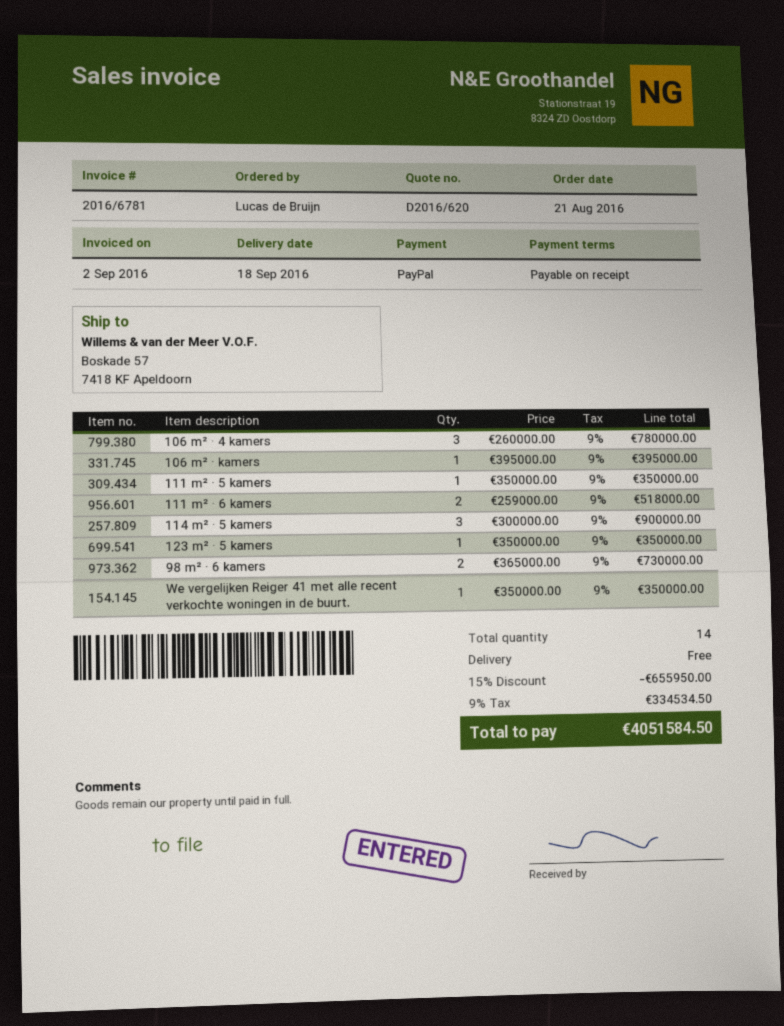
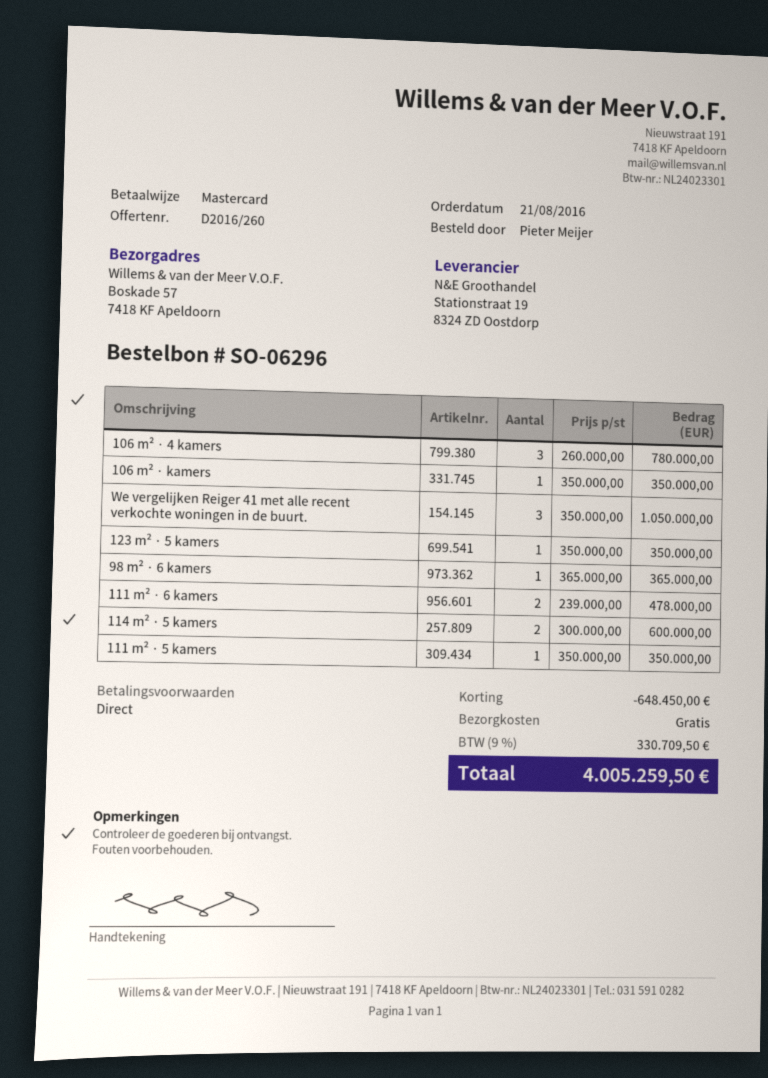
quote number: D2016/620 -> D2016/260
ordered by: Lucas de Bruijn -> Pieter Meijer
payment method: PayPal -> Mastercard
106 m² · kamers: 1 x 395000.00 = 395000.00 -> 1 x 350000.00 = 350000.00
111 m² · 6 kamers: 2 x 259000.00 = 518000.00 -> 2 x 239000.00 = 478000.00
114 m² · 5 kamers: 3 x 300000.00 = 900000.00 -> 2 x 300000.00 = 600000.00
98 m² · 6 kamers: 2 x 365000.00 = 730000.00 -> 1 x 365000.00 = 365000.00
We vergelijken Reiger 41 met alle recent verkochte woningen in de buurt.: 1 x 350000.00 = 350000.00 -> 3 x 350000.00 = 1050000.00
discount: 655950.00 -> 648450.00
tax: 9% = 334534.50 -> 9% = 330709.50
total: 4051584.50 -> 4005259.50

